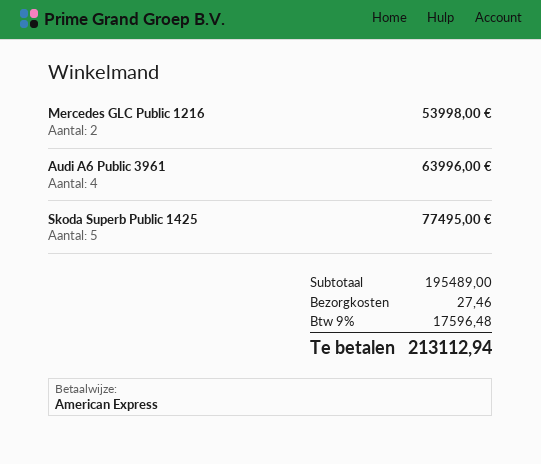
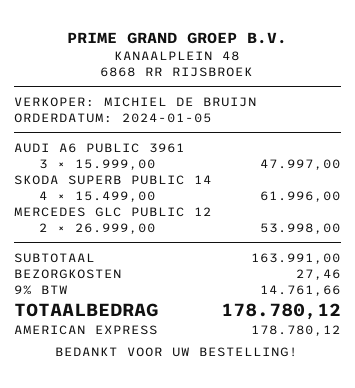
Audi A6 Public 3961: 4 for 63996.00 -> 3 for 47997.00
Skoda Superb Public 1425: 5 for 77495.00 -> 4 for 61996.00
subtotal: 195489.00 -> 163991.00
tax: 9% = 17596.48 -> 9% = 14761.66
total: 213112.94 -> 178780.12

